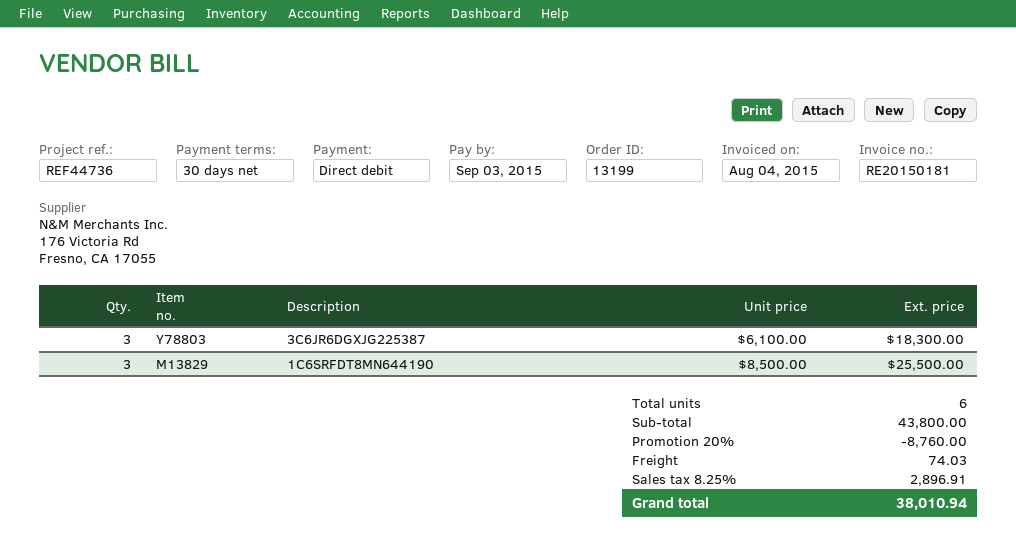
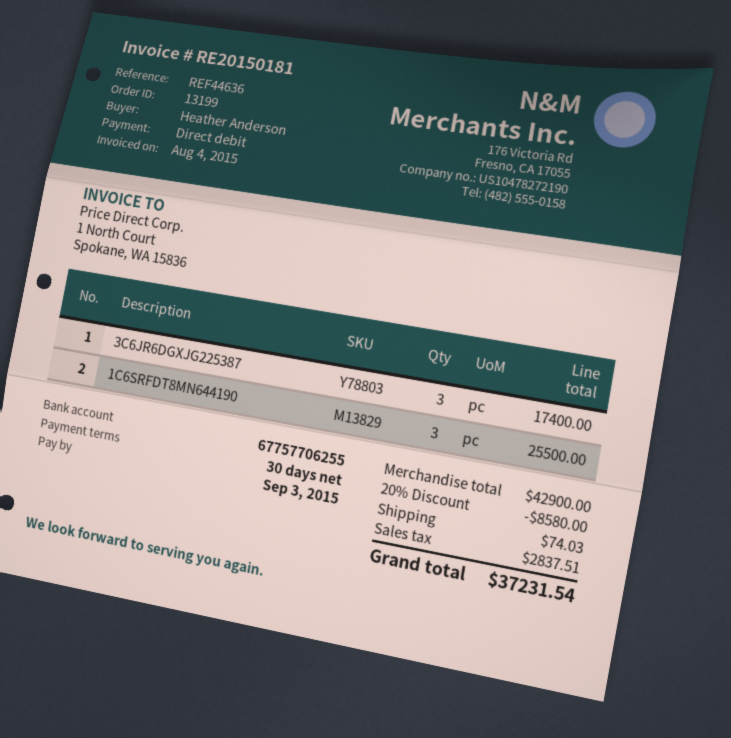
reference: REF44736 -> REF44636
3C6JR6DGXJG225387: 3 for 18300.00 -> 3 for 17400.00
subtotal: 43800.00 -> 42900.00
discount: 20% = 8760.00 -> 20% = 8580.00
tax: 2896.91 -> 2837.51
total: 38010.94 -> 37231.54

